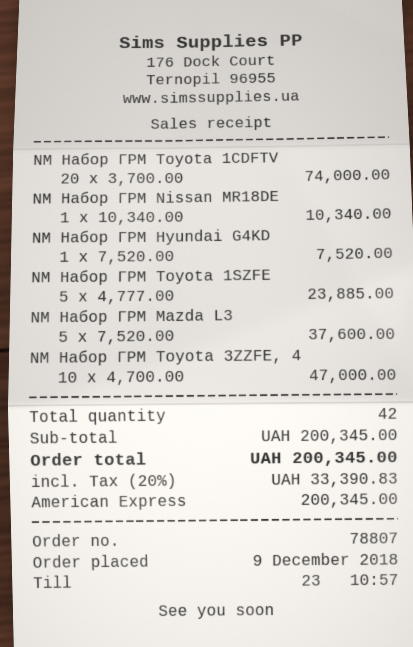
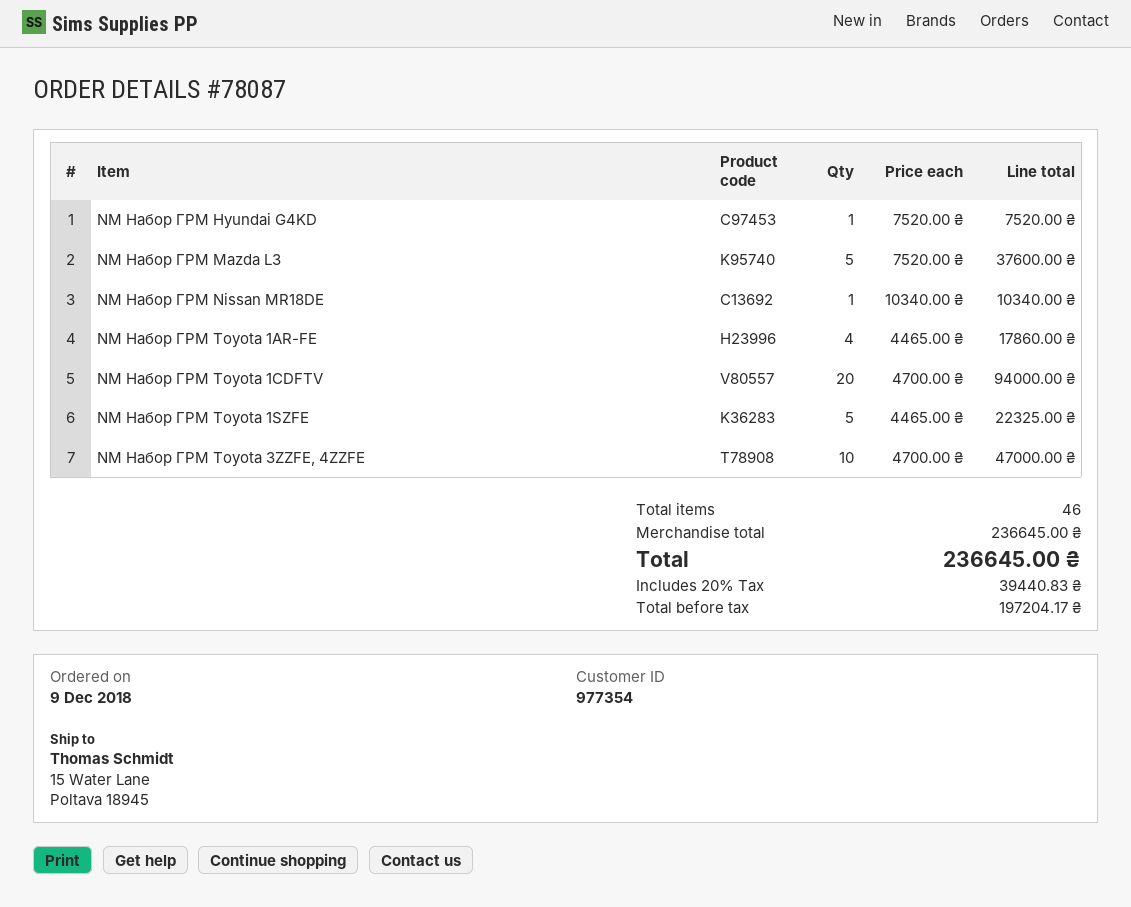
order number: 78807 -> 78087
NM Набор ГРМ Toyota 1CDFTV: 20 x 3700.00 = 74000.00 -> 20 x 4700.00 = 94000.00
NM Набор ГРМ Toyota 1SZFE: 5 x 4777.00 = 23885.00 -> 5 x 4465.00 = 22325.00
NM Набор ГРМ Toyota 1AR-FE: none -> 4 x 4465.00 = 17860.00
total quantity: 42 -> 46
subtotal: 200345.00 -> 236645.00
tax: 20% = 33390.83 -> 20% = 39440.83
total: 200345.00 -> 236645.00

